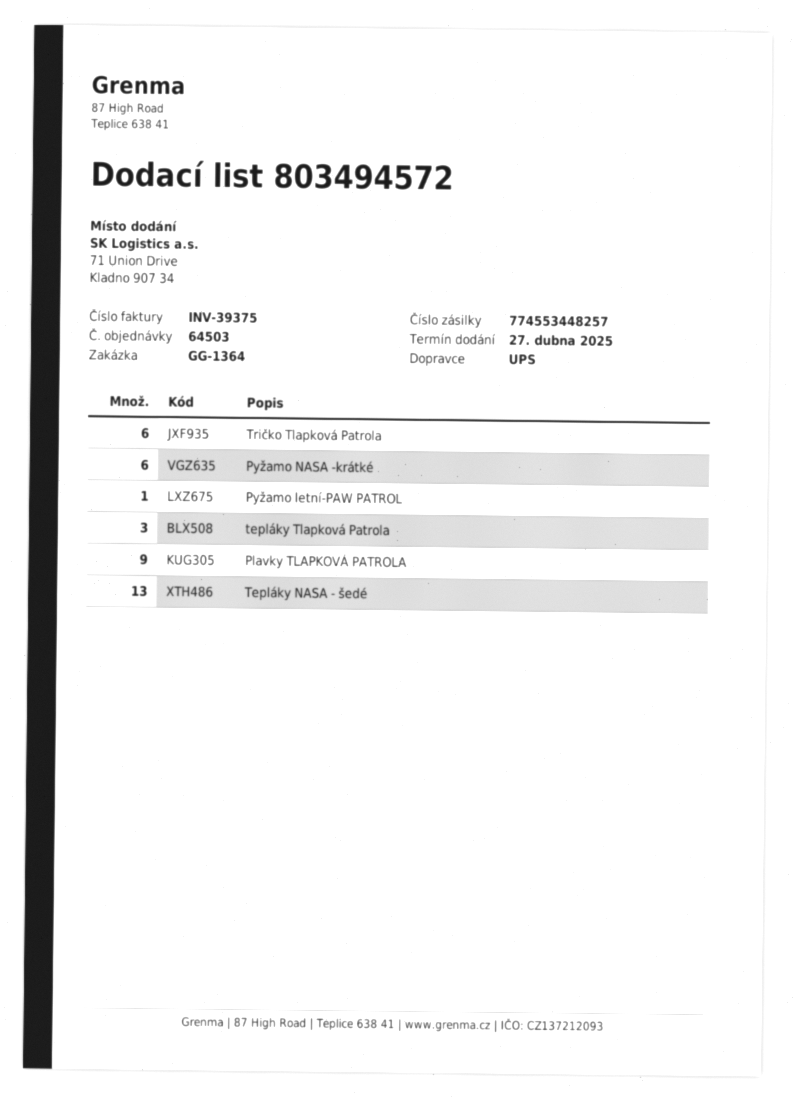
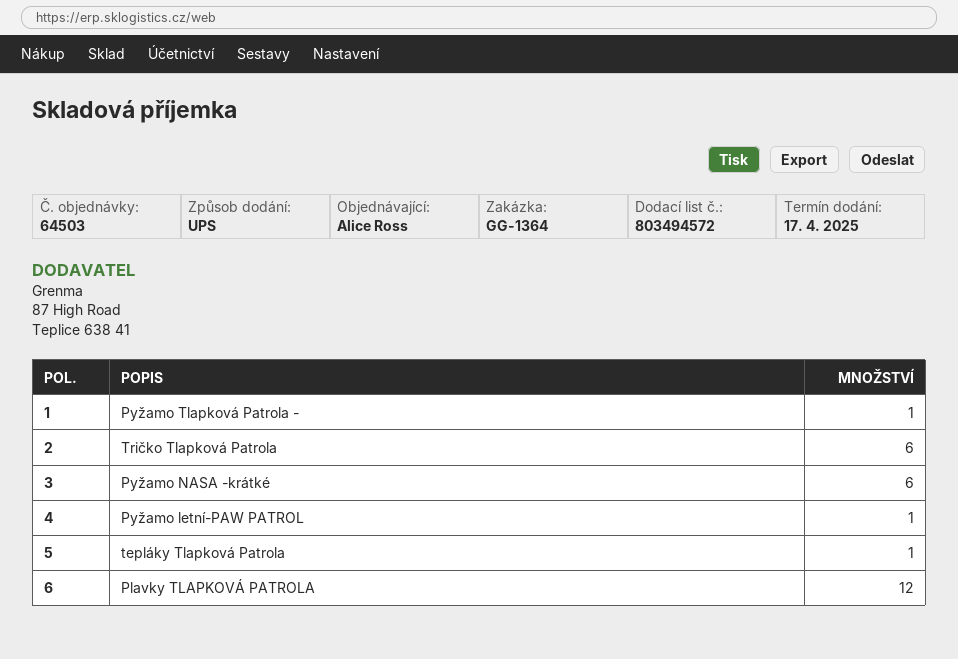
delivery date: 2025-04-27 -> 2025-04-17
tepláky Tlapková Patrola: 3 -> 1
Plavky TLAPKOVÁ PATROLA: 9 -> 12
Tepláky NASA - šedé: 13 -> none
Pyžamo Tlapková Patrola -: none -> 1

